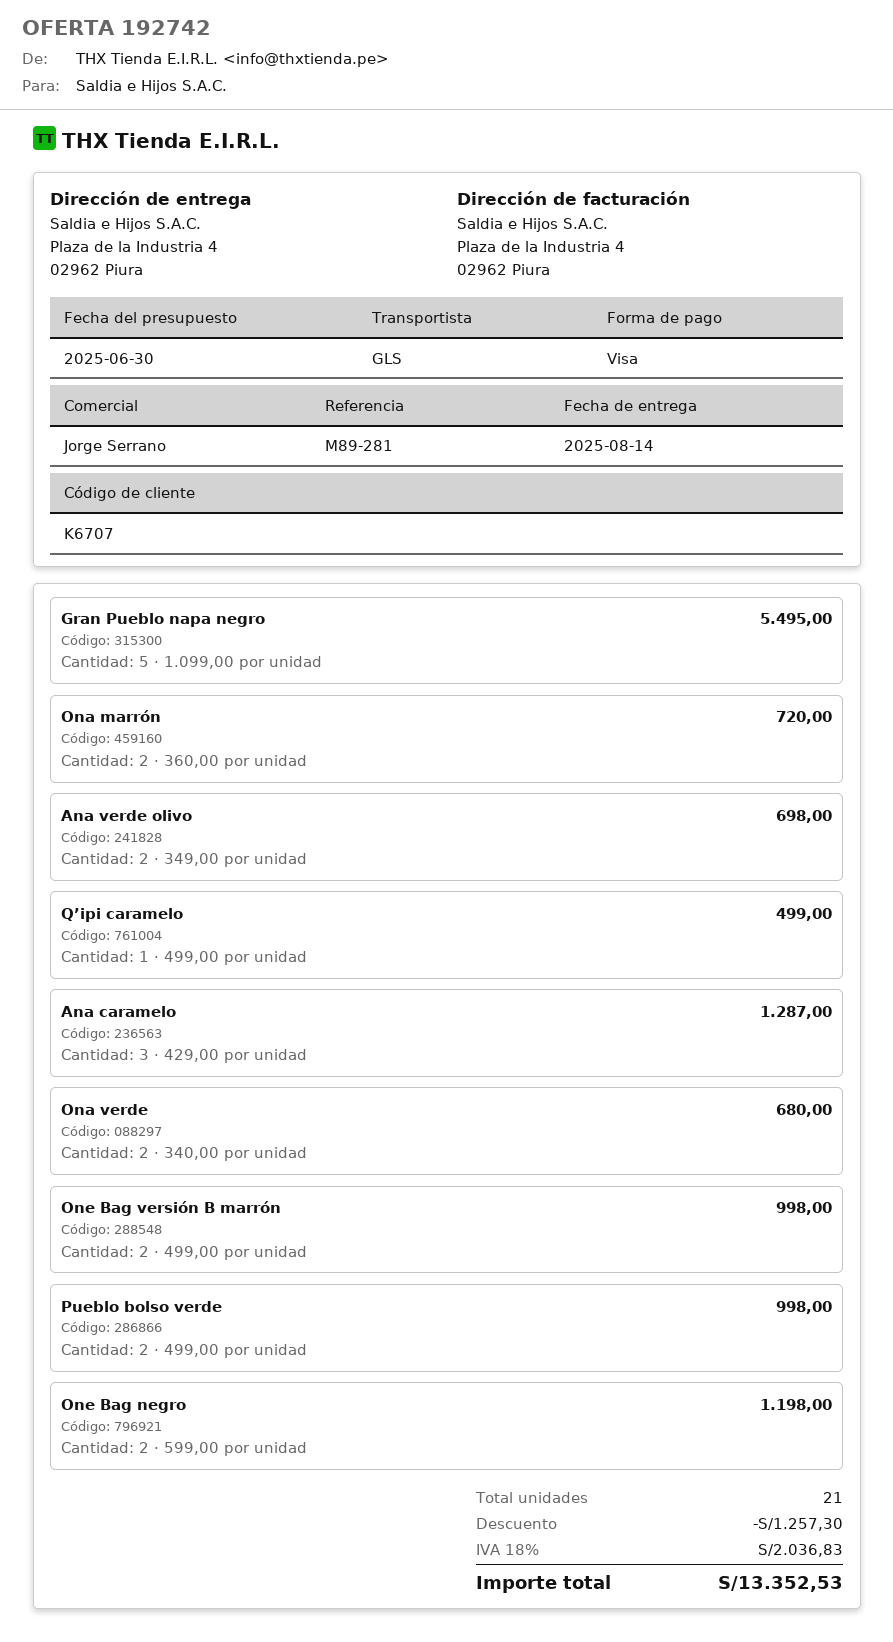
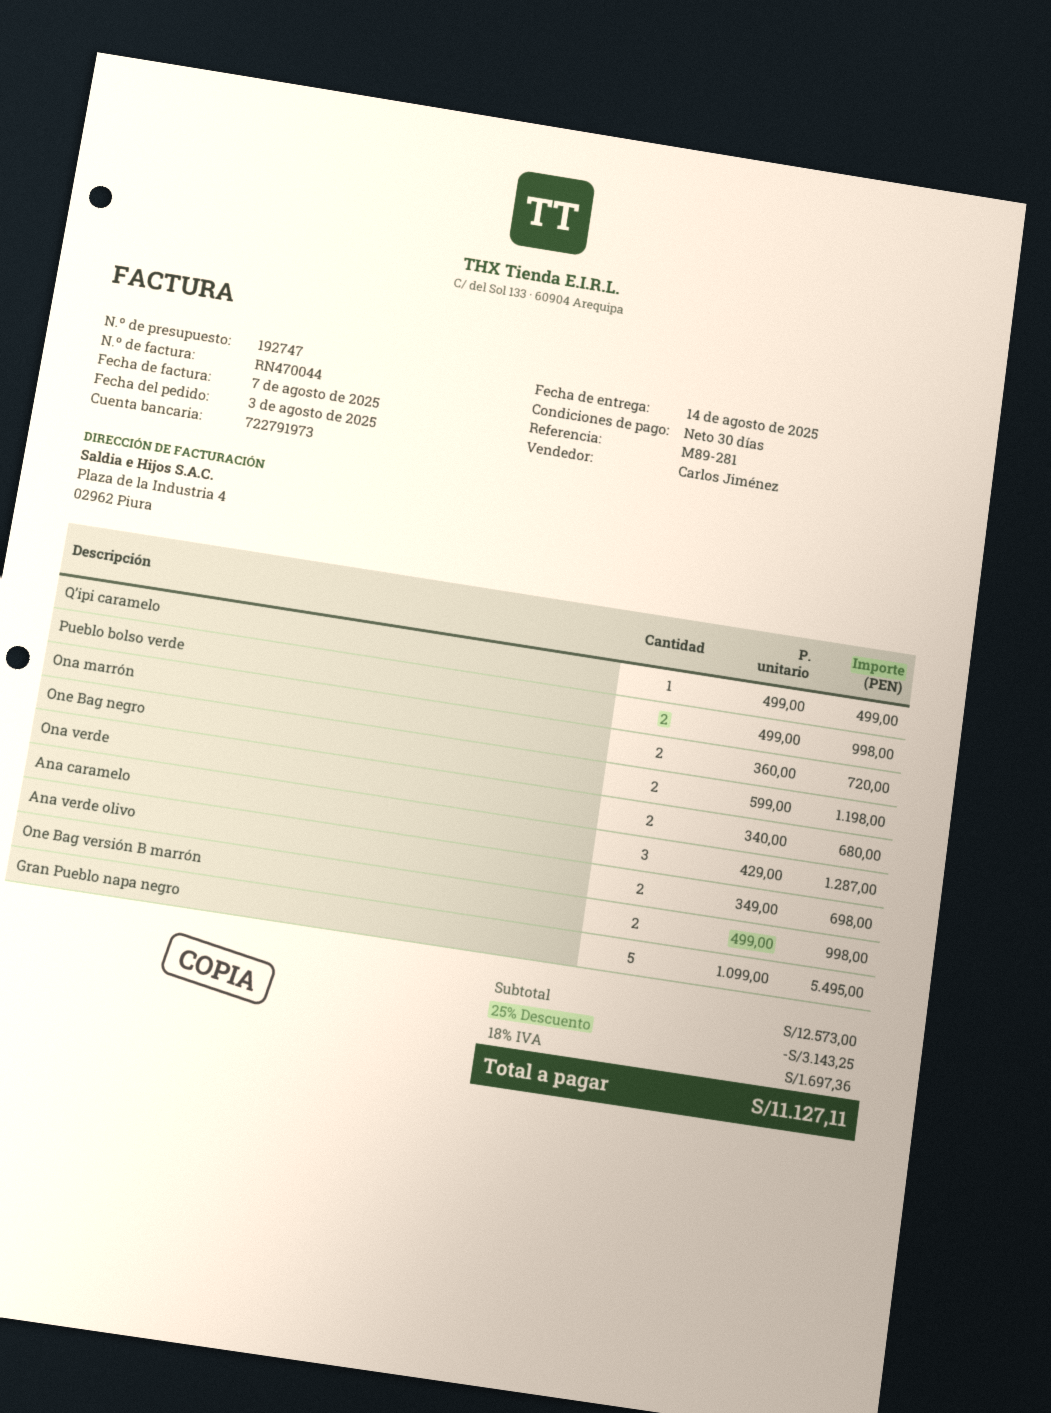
quote number: 192742 -> 192747
sales rep: Jorge Serrano -> Carlos Jiménez
discount: 1257.30 -> 3143.25
tax: 18% = 2036.83 -> 18% = 1697.36
total: 13352.53 -> 11127.11

